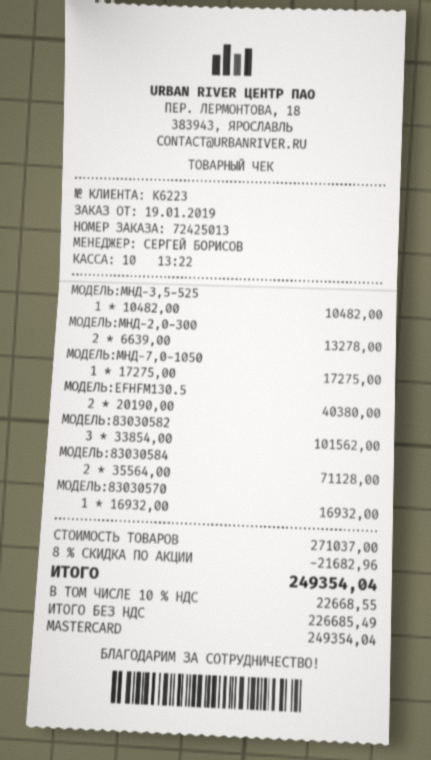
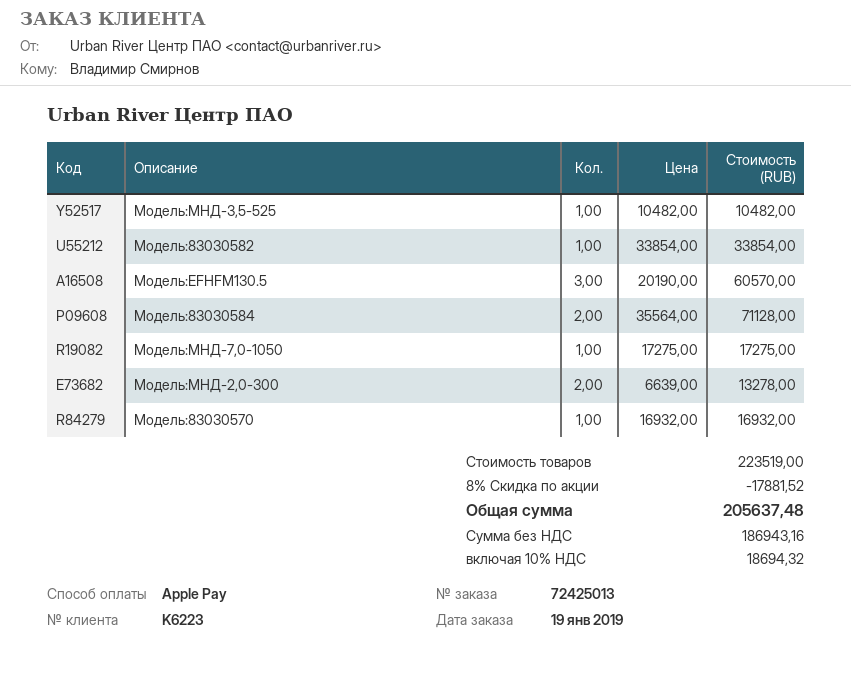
payment method: Mastercard -> Apple Pay
МОДЕЛЬ:EFHFM130.5: 2 x 20190.00 = 40380.00 -> 3 x 20190.00 = 60570.00
МОДЕЛЬ:83030582: 3 x 33854.00 = 101562.00 -> 1 x 33854.00 = 33854.00
subtotal: 271037.00 -> 223519.00
discount: 8% = 21682.96 -> 8% = 17881.52
net: 226685.49 -> 186943.16
tax: 10% = 22668.55 -> 10% = 18694.32
total: 249354.04 -> 205637.48

